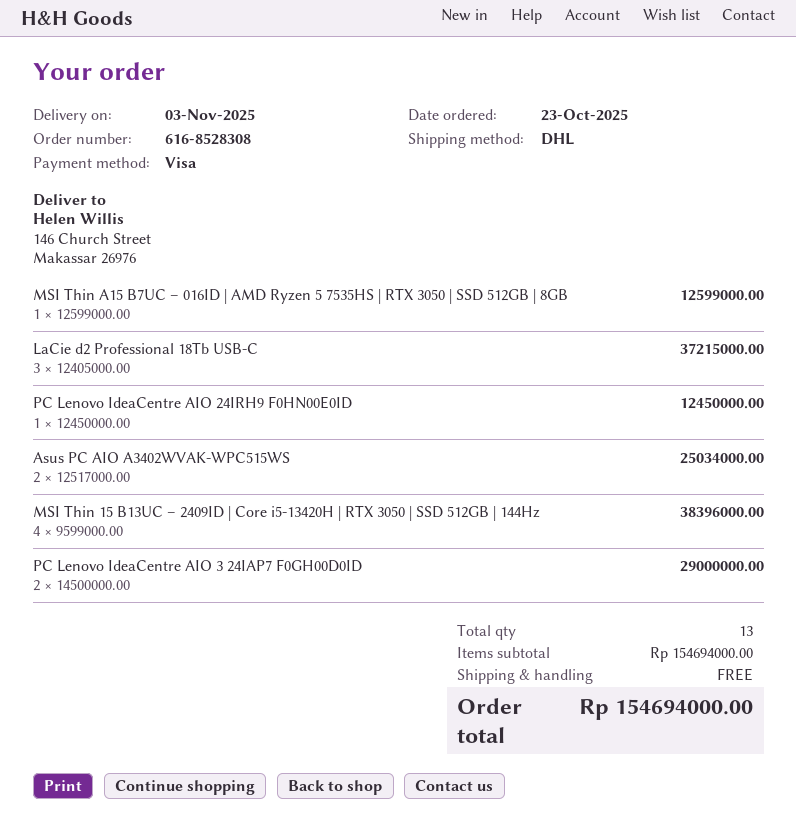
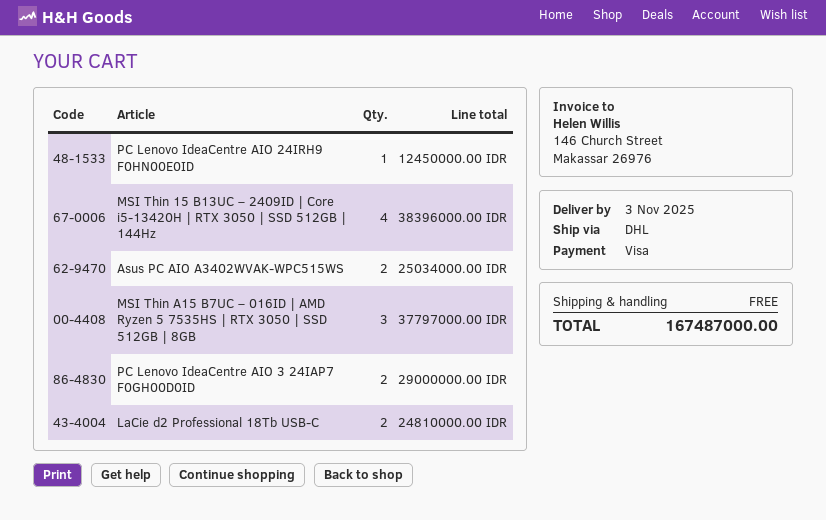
MSI Thin A15 B7UC – 016ID | AMD Ryzen 5 7535HS | RTX 3050 | SSD 512GB | 8GB: 1 for 12599000.00 -> 3 for 37797000.00
LaCie d2 Professional 18Tb USB-C: 3 for 37215000.00 -> 2 for 24810000.00
total: 154694000.00 -> 167487000.00

